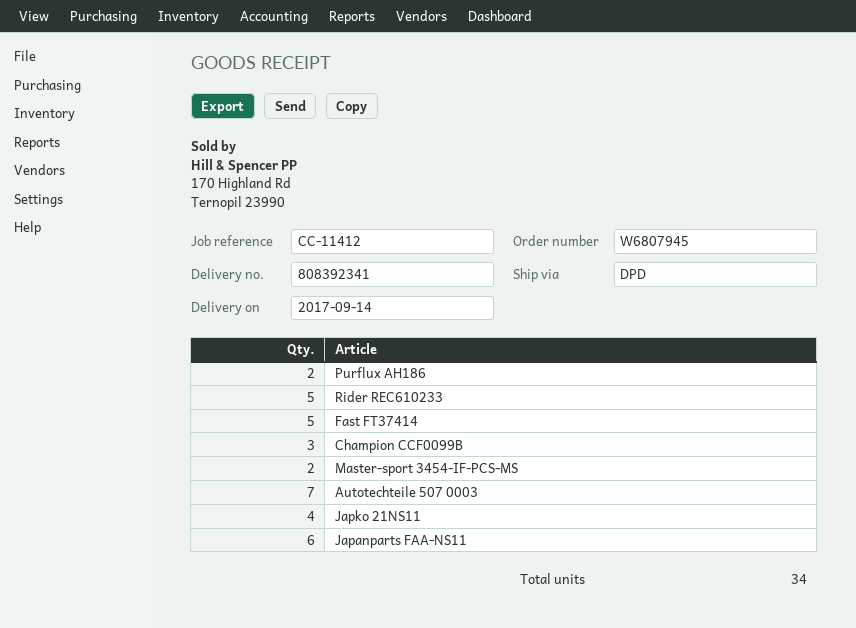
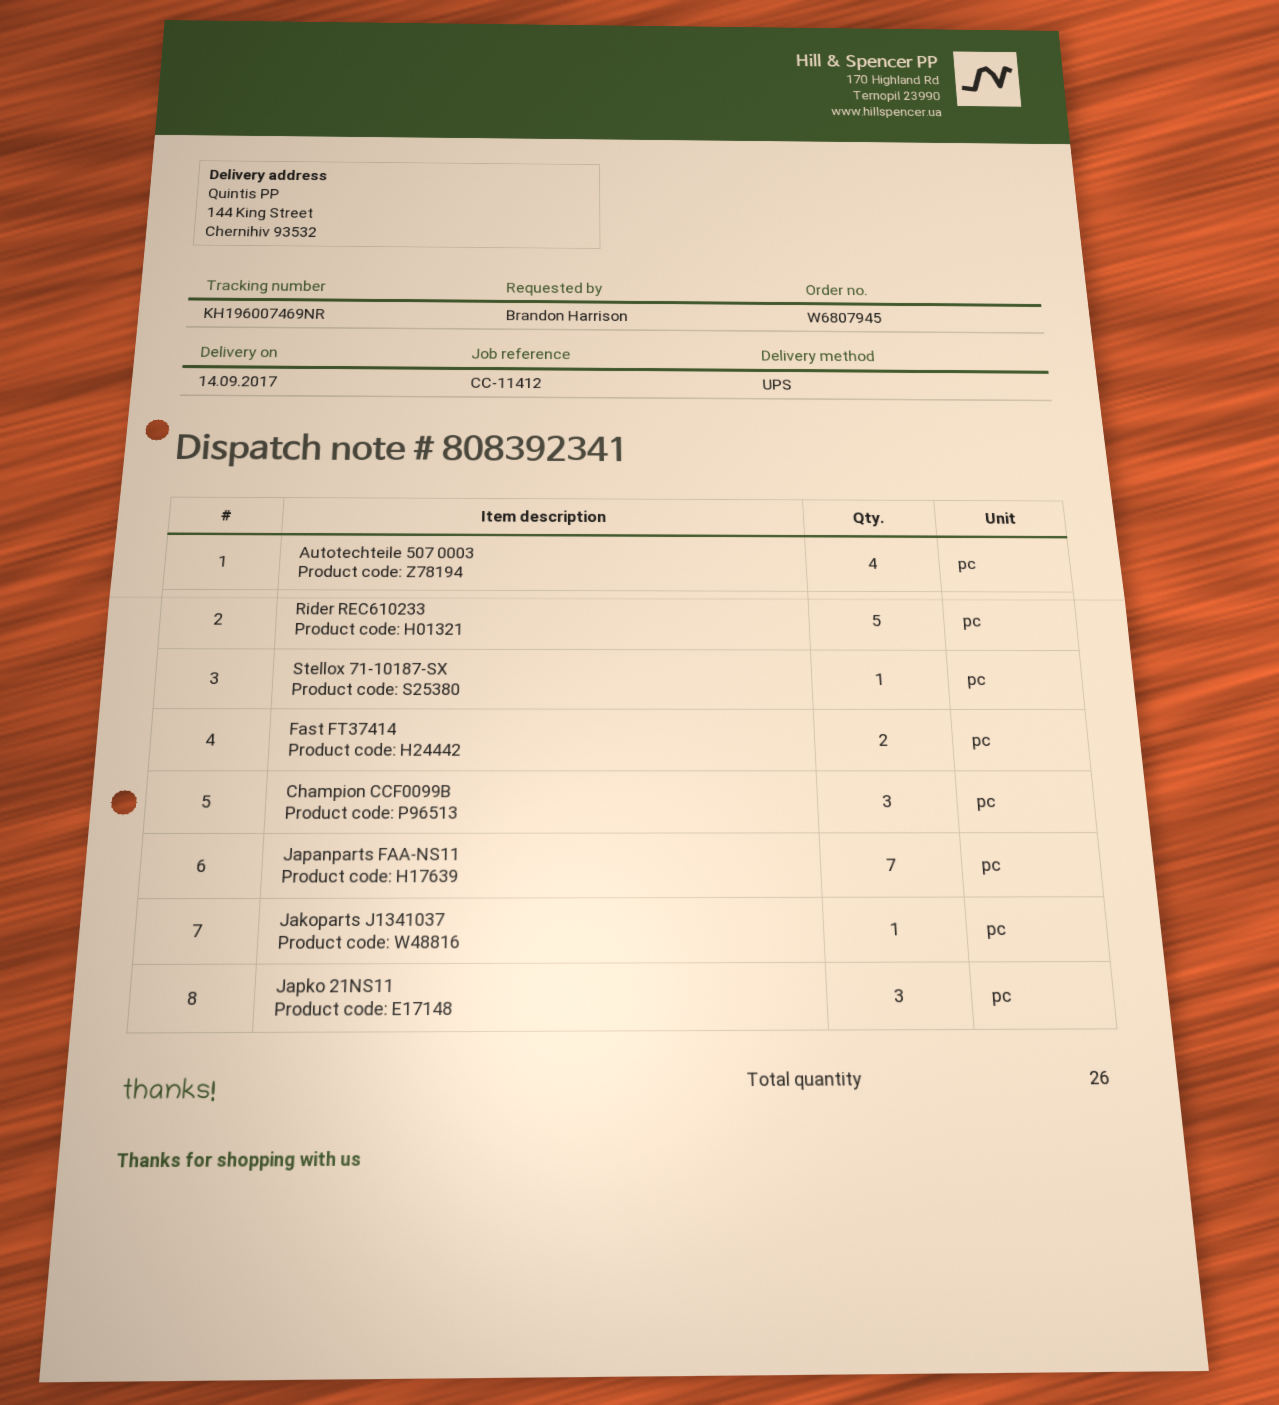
shipping method: DPD -> UPS
Purflux AH186: 2 -> none
Fast FT37414: 5 -> 2
Master-sport 3454-IF-PCS-MS: 2 -> none
Autotechteile 507 0003: 7 -> 4
Japko 21NS11: 4 -> 3
Japanparts FAA-NS11: 6 -> 7
Stellox 71-10187-SX: none -> 1
Jakoparts J1341037: none -> 1
total quantity: 34 -> 26

